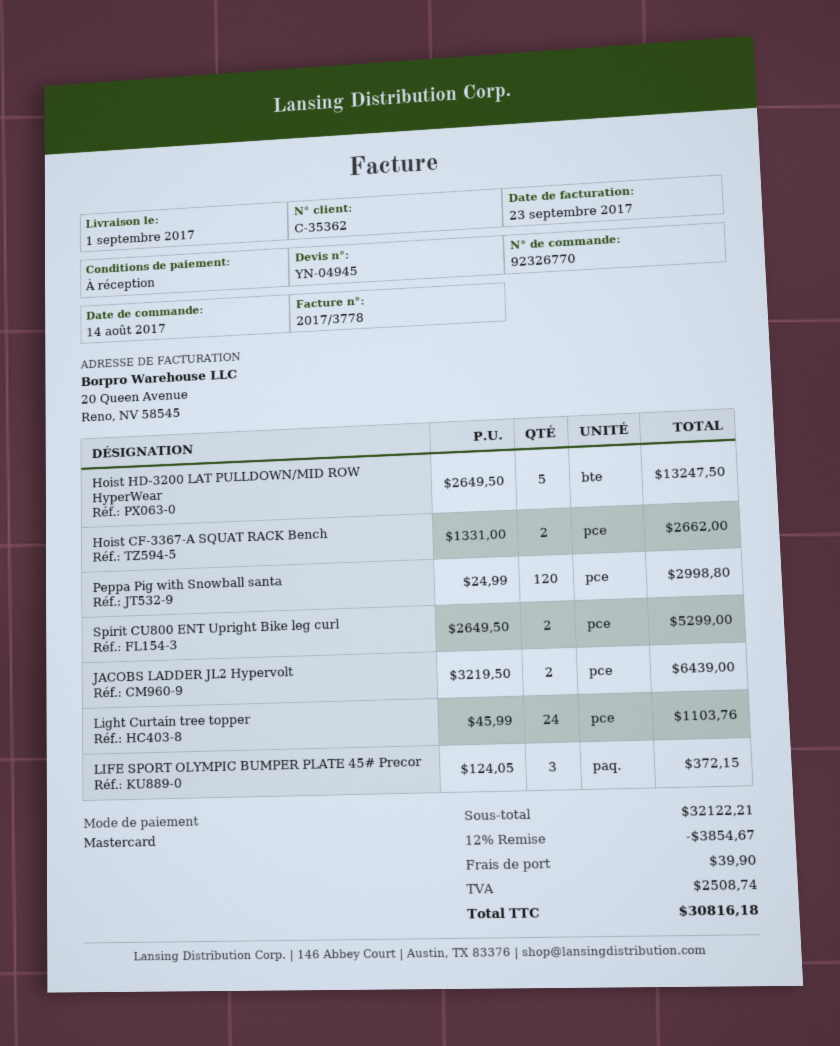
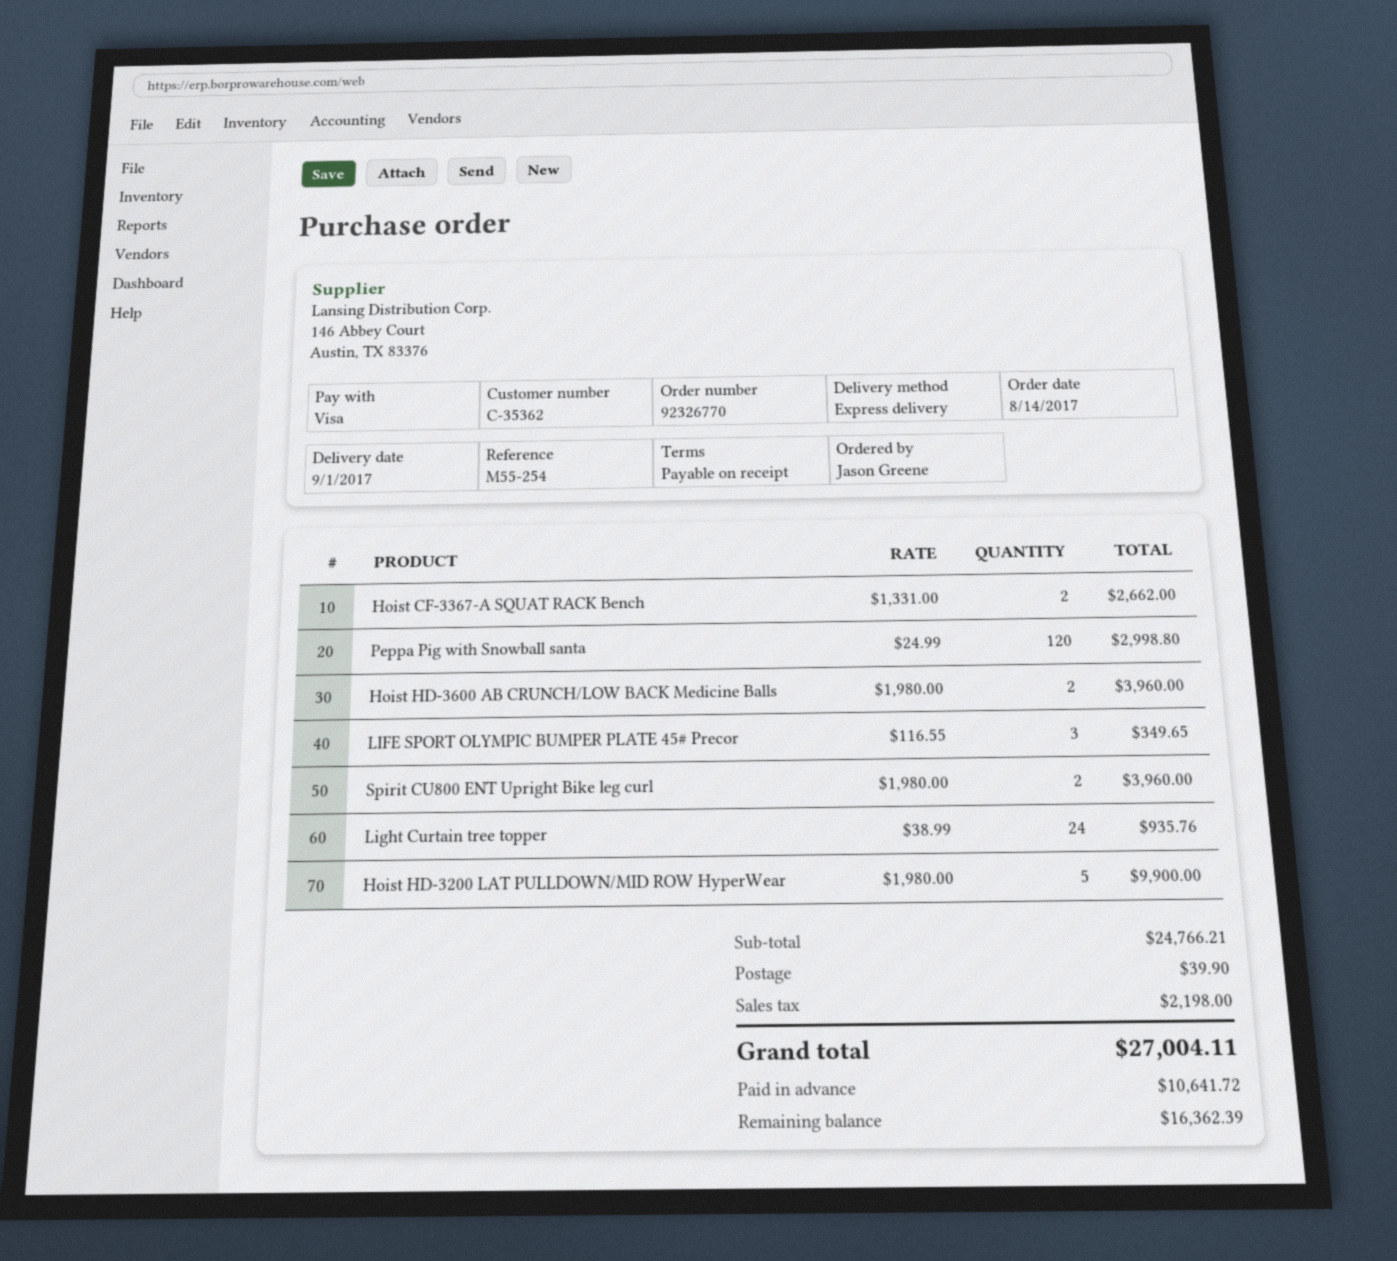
payment method: Mastercard -> Visa
Hoist HD-3200 LAT PULLDOWN/MID ROW HyperWear: 5 x 2649.50 = 13247.50 -> 5 x 1980.00 = 9900.00
Spirit CU800 ENT Upright Bike leg curl: 2 x 2649.50 = 5299.00 -> 2 x 1980.00 = 3960.00
JACOBS LADDER JL2 Hypervolt: 2 x 3219.50 = 6439.00 -> none
Light Curtain tree topper: 24 x 45.99 = 1103.76 -> 24 x 38.99 = 935.76
LIFE SPORT OLYMPIC BUMPER PLATE 45# Precor: 3 x 124.05 = 372.15 -> 3 x 116.55 = 349.65
Hoist HD-3600 AB CRUNCH/LOW BACK Medicine Balls: none -> 2 x 1980.00 = 3960.00
subtotal: 32122.21 -> 24766.21
discount: 12% = 3854.67 -> none
tax: 2508.74 -> 2198.00
total: 30816.18 -> 27004.11

